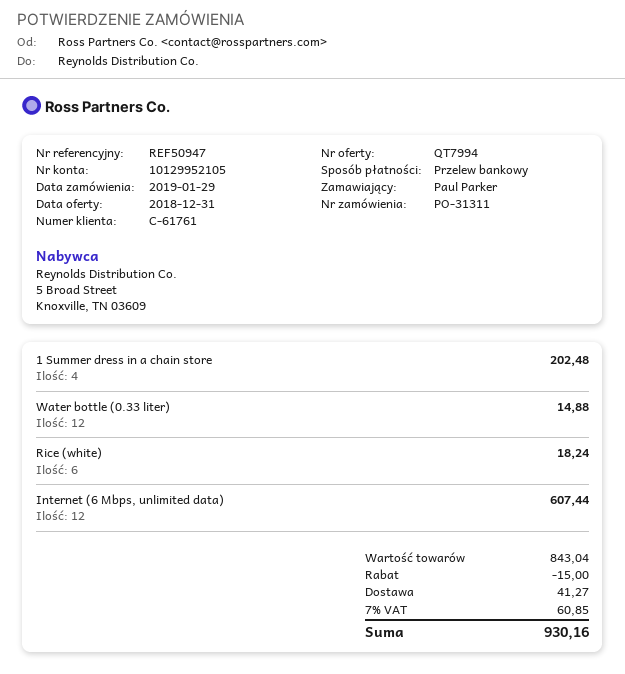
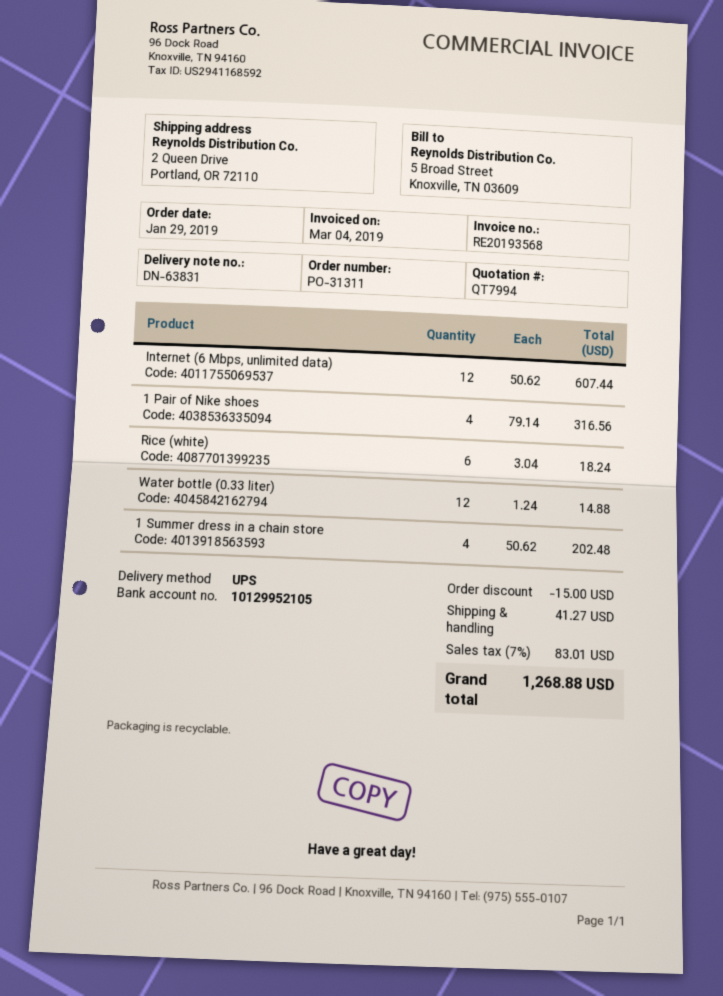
1 Pair of Nike shoes: none -> 4 for 316.56
tax: 7% = 60.85 -> 7% = 83.01
total: 930.16 -> 1268.88

